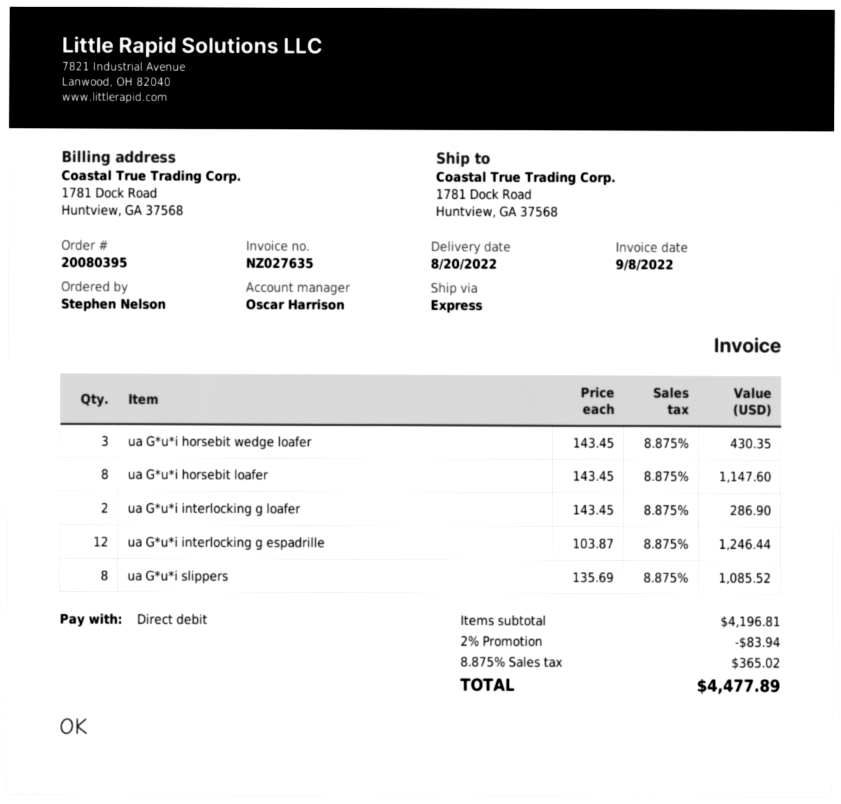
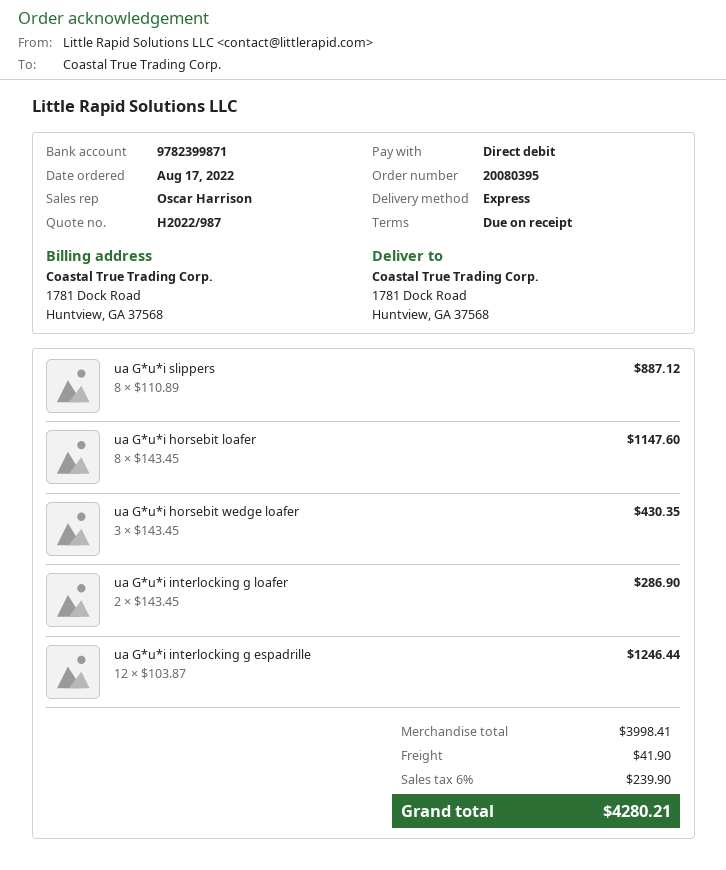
ua G*u*i slippers: 8 x 135.69 = 1085.52 -> 8 x 110.89 = 887.12
subtotal: 4196.81 -> 3998.41
discount: 2% = 83.94 -> none
shipping: none -> 41.90
tax: 8.875% = 365.02 -> 6% = 239.90
total: 4477.89 -> 4280.21

